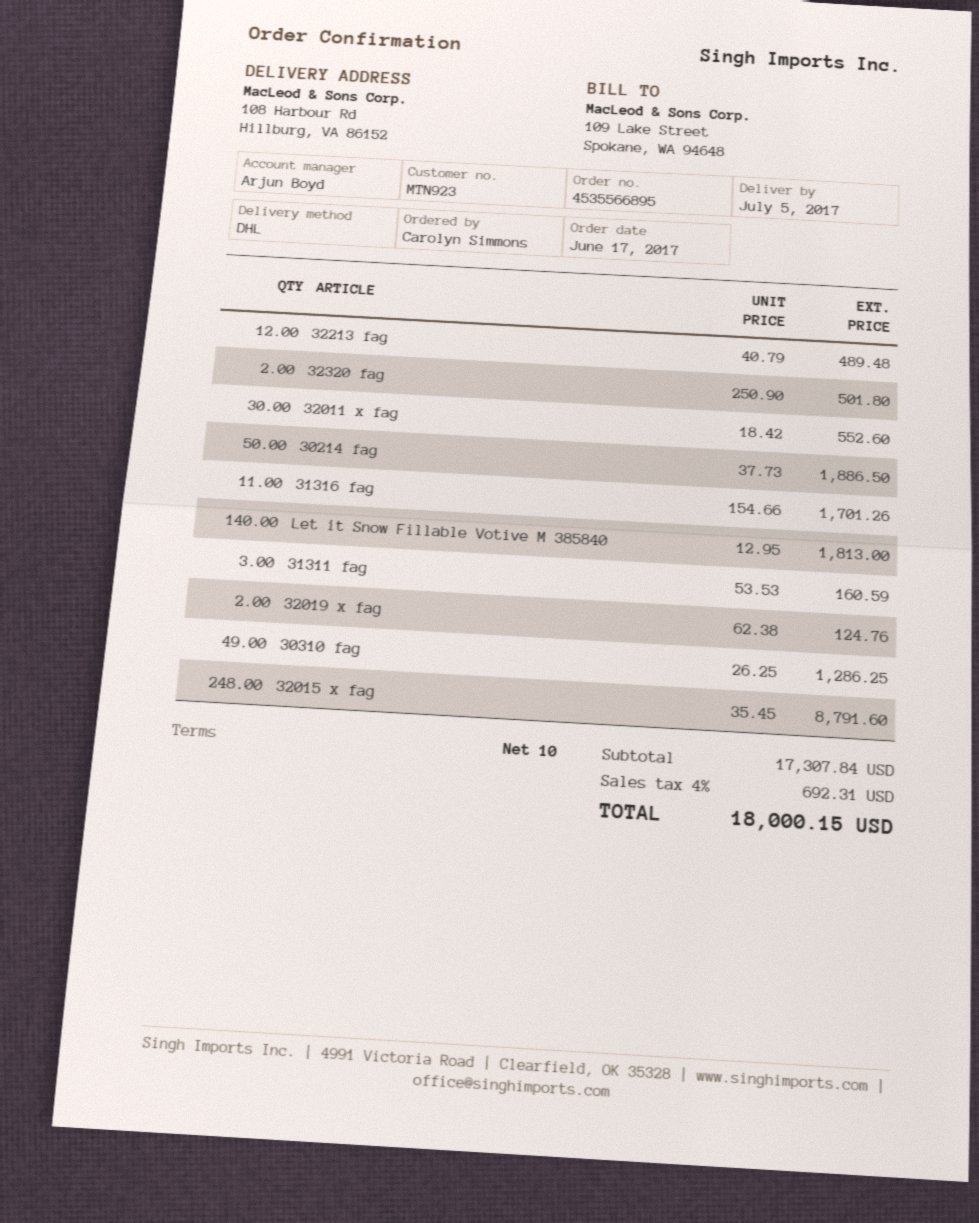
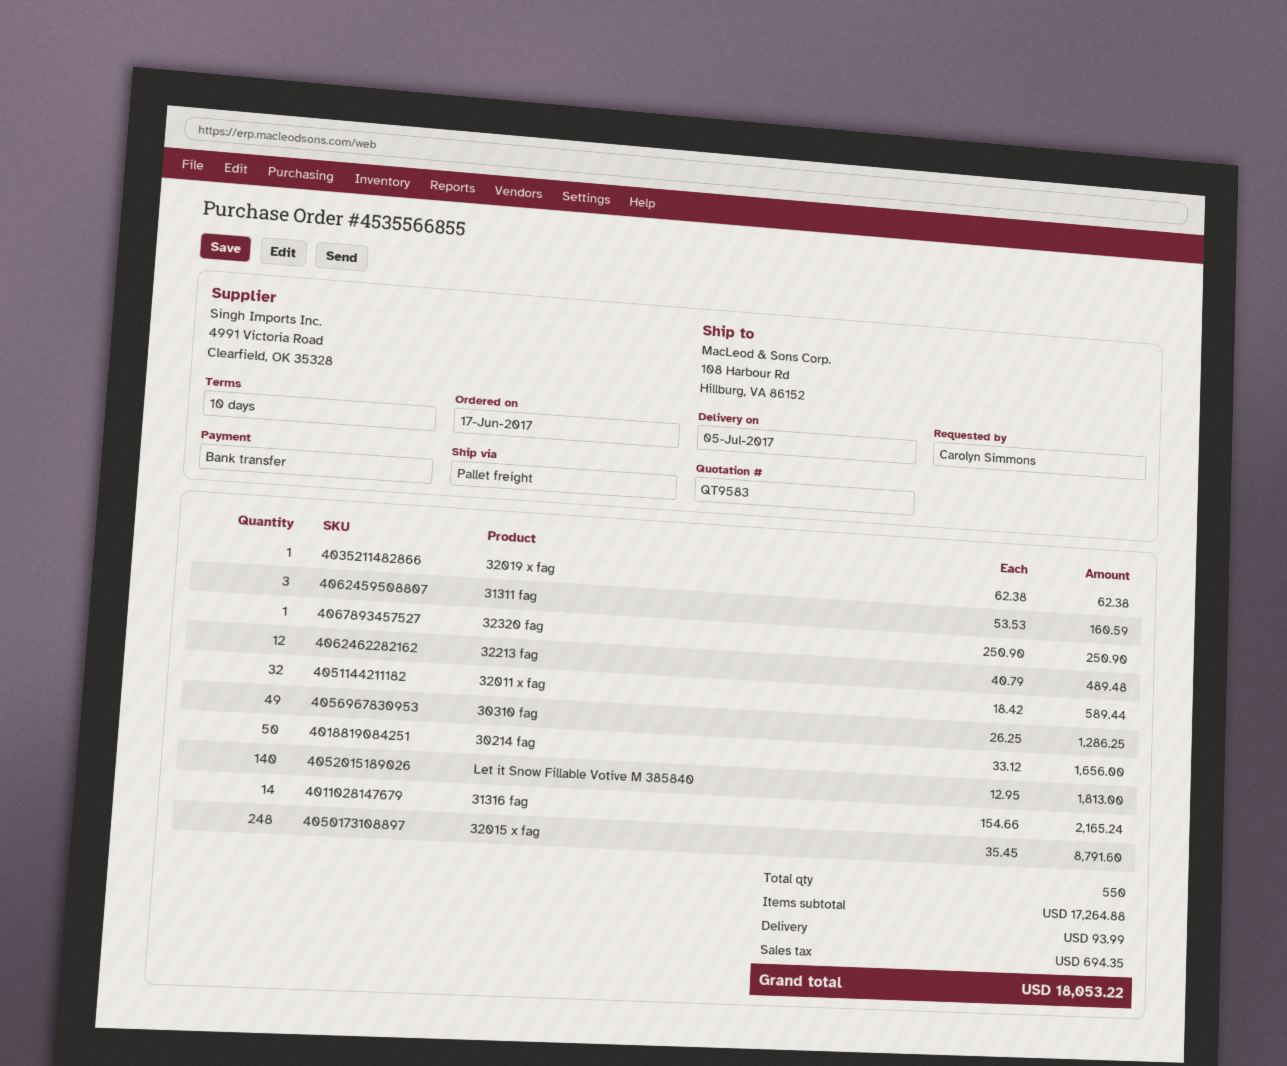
order number: 4535566895 -> 4535566855
shipping method: DHL -> pallet freight
32320 fag: 2 x 250.90 = 501.80 -> 1 x 250.90 = 250.90
32011 x fag: 30 x 18.42 = 552.60 -> 32 x 18.42 = 589.44
30214 fag: 50 x 37.73 = 1886.50 -> 50 x 33.12 = 1656.00
31316 fag: 11 x 154.66 = 1701.26 -> 14 x 154.66 = 2165.24
32019 x fag: 2 x 62.38 = 124.76 -> 1 x 62.38 = 62.38
subtotal: 17307.84 -> 17264.88
shipping: none -> 93.99
tax: 692.31 -> 694.35
total: 18000.15 -> 18053.22

